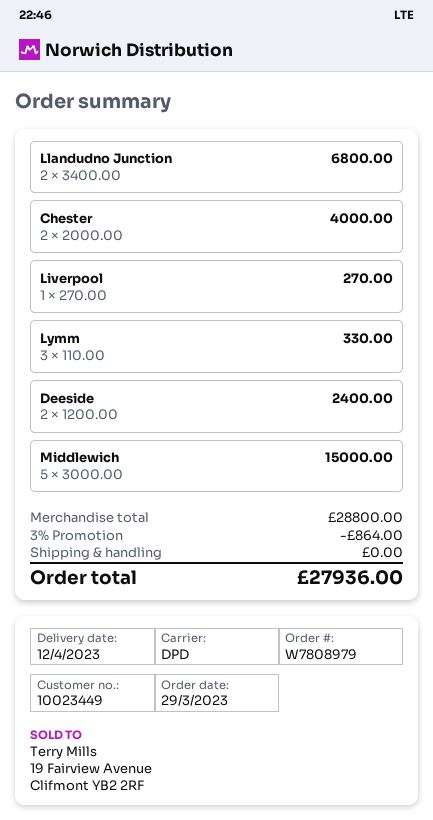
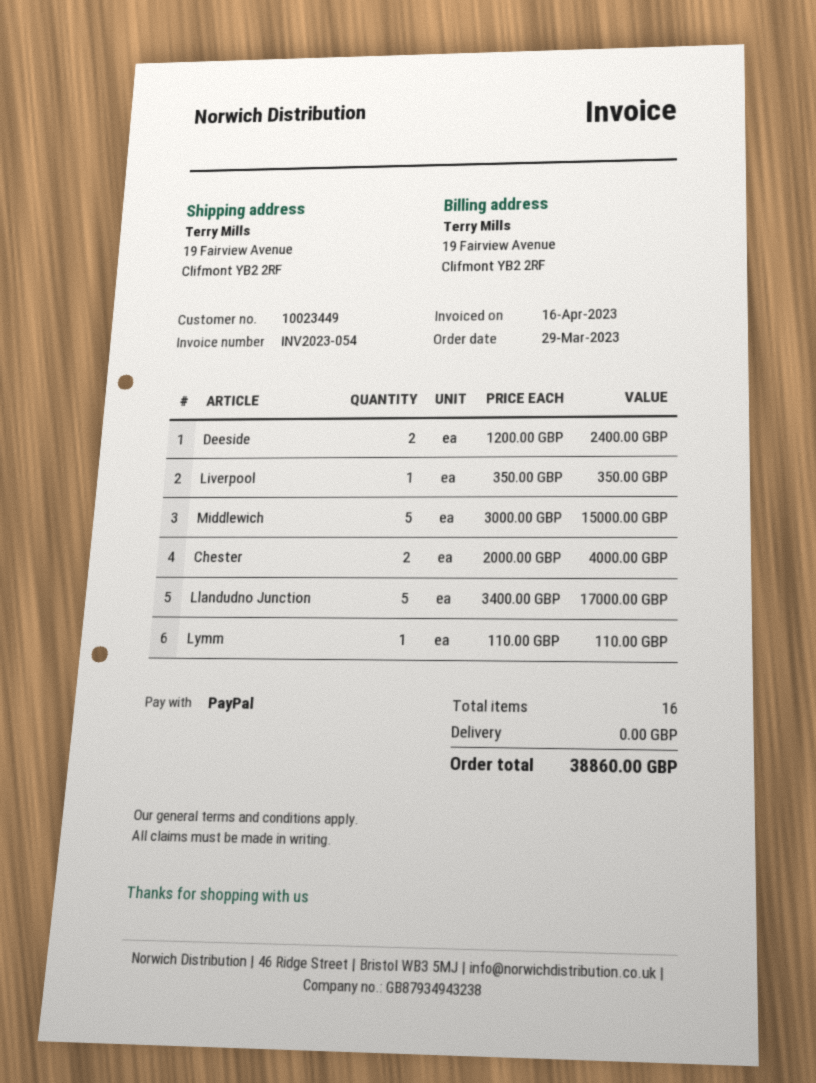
Llandudno Junction: 2 x 3400.00 = 6800.00 -> 5 x 3400.00 = 17000.00
Liverpool: 1 x 270.00 = 270.00 -> 1 x 350.00 = 350.00
Lymm: 3 x 110.00 = 330.00 -> 1 x 110.00 = 110.00
discount: 3% = 864.00 -> none
total: 27936.00 -> 38860.00

